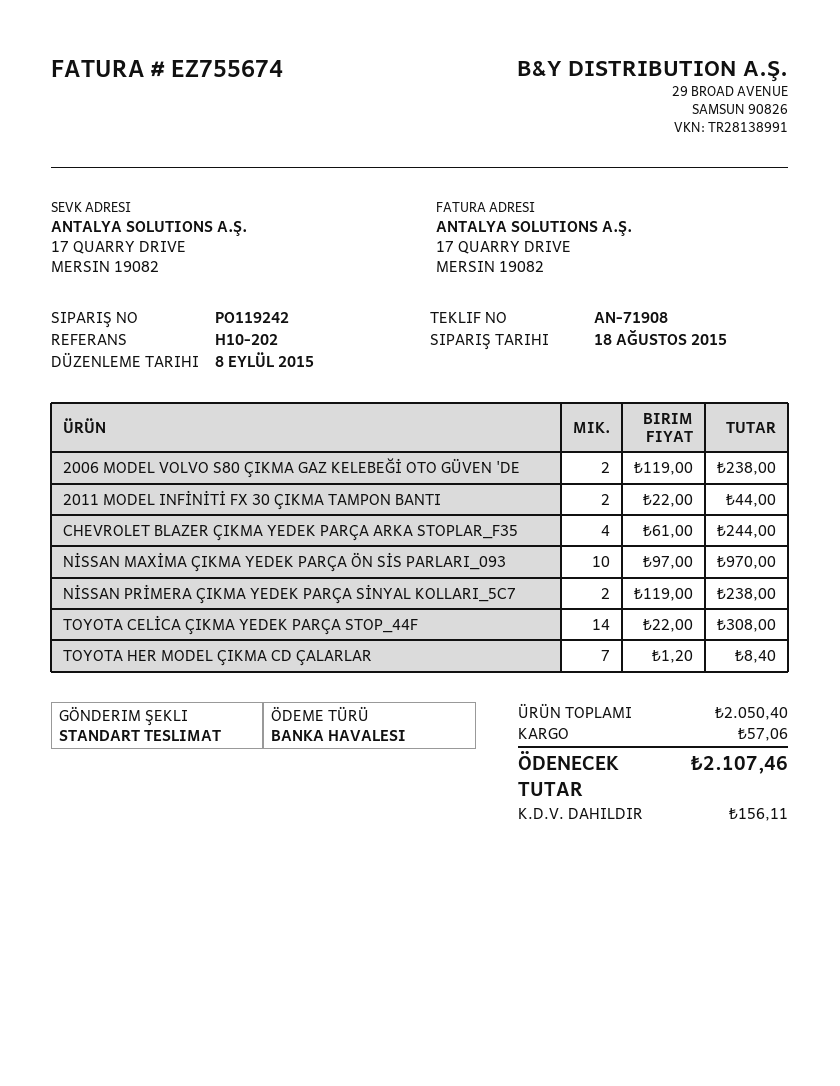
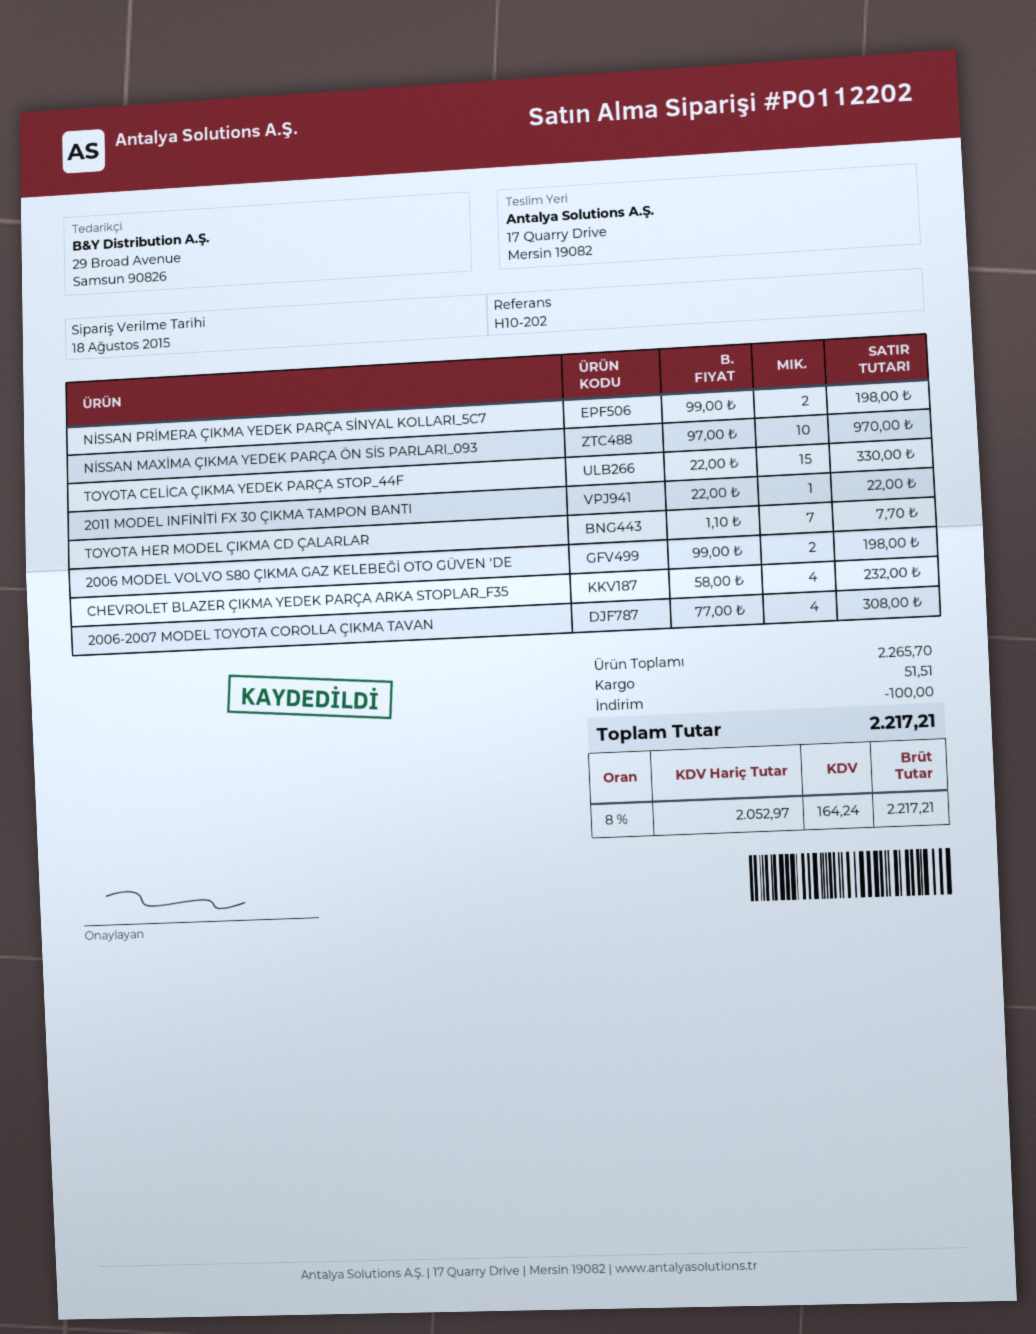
order number: PO119242 -> PO112202
2006 MODEL VOLVO S80 ÇIKMA GAZ KELEBEĞİ OTO GÜVEN 'DE: 2 x 119.00 = 238.00 -> 2 x 99.00 = 198.00
2011 MODEL INFİNİTİ FX 30 ÇIKMA TAMPON BANTI: 2 x 22.00 = 44.00 -> 1 x 22.00 = 22.00
CHEVROLET BLAZER ÇIKMA YEDEK PARÇA ARKA STOPLAR_F35: 4 x 61.00 = 244.00 -> 4 x 58.00 = 232.00
NİSSAN PRİMERA ÇIKMA YEDEK PARÇA SİNYAL KOLLARI_5C7: 2 x 119.00 = 238.00 -> 2 x 99.00 = 198.00
TOYOTA CELİCA ÇIKMA YEDEK PARÇA STOP_44F: 14 x 22.00 = 308.00 -> 15 x 22.00 = 330.00
TOYOTA HER MODEL ÇIKMA CD ÇALARLAR: 7 x 1.20 = 8.40 -> 7 x 1.10 = 7.70
2006-2007 MODEL TOYOTA COROLLA ÇIKMA TAVAN: none -> 4 x 77.00 = 308.00
subtotal: 2050.40 -> 2265.70
discount: none -> 100.00
shipping: 57.06 -> 51.51
tax: 156.11 -> 164.24
total: 2107.46 -> 2217.21

